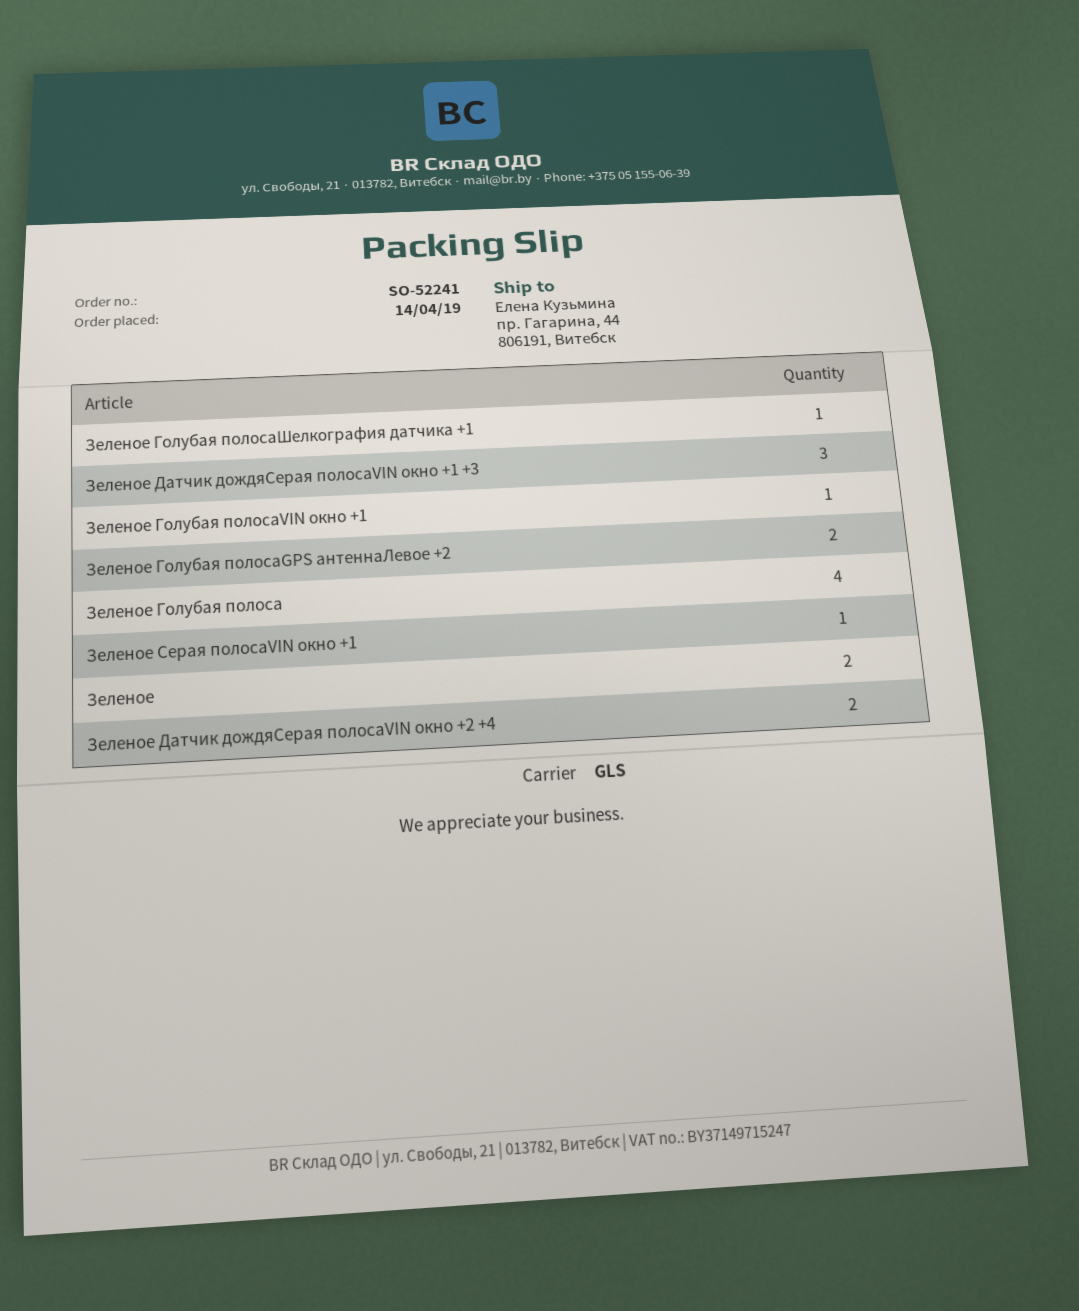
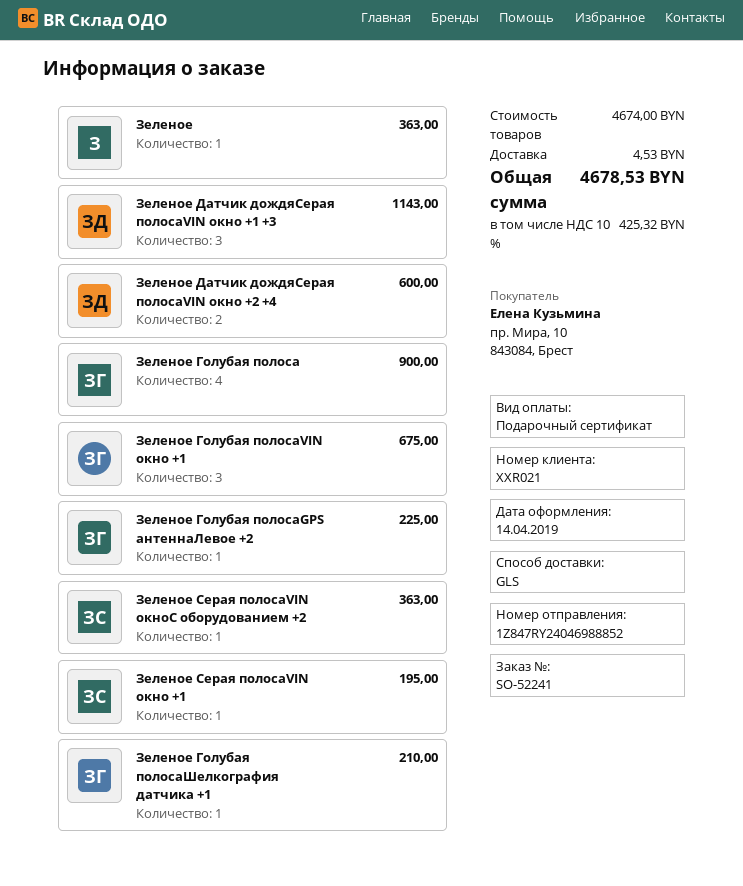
Зеленое Голубая полосаVIN окно +1: 1 -> 3
Зеленое Голубая полосаGPS антеннаЛевое +2: 2 -> 1
Зеленое: 2 -> 1
Зеленое Серая полосаVIN окноС оборудованием +2: none -> 1

